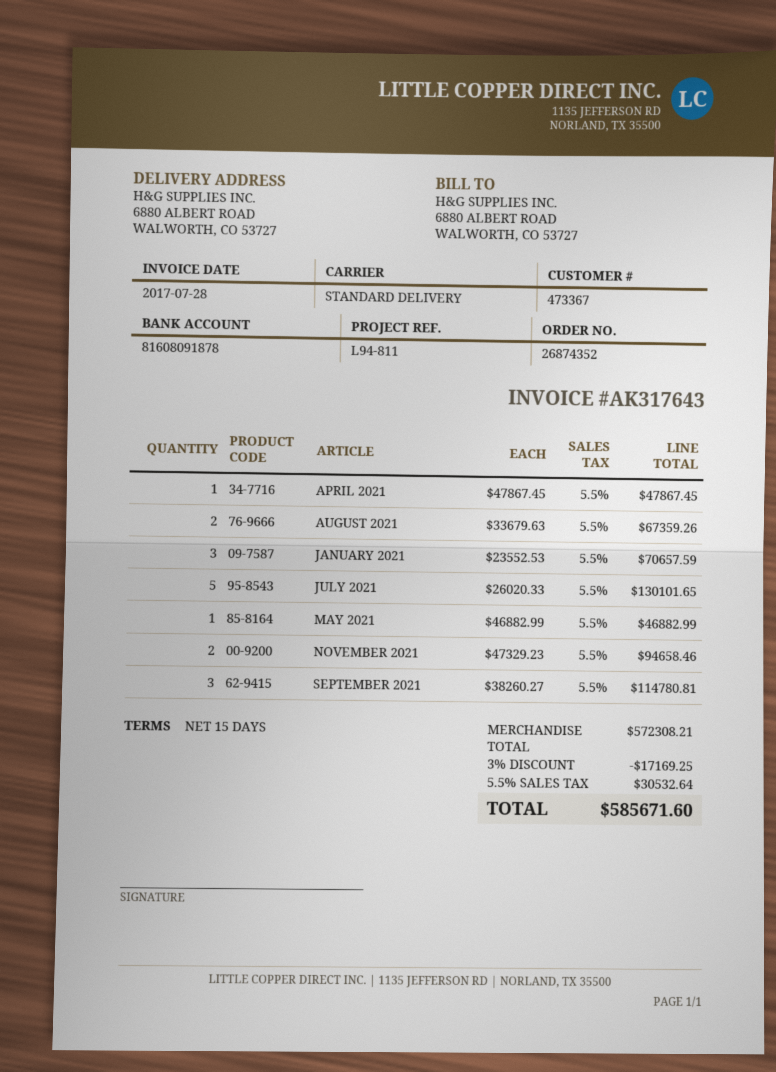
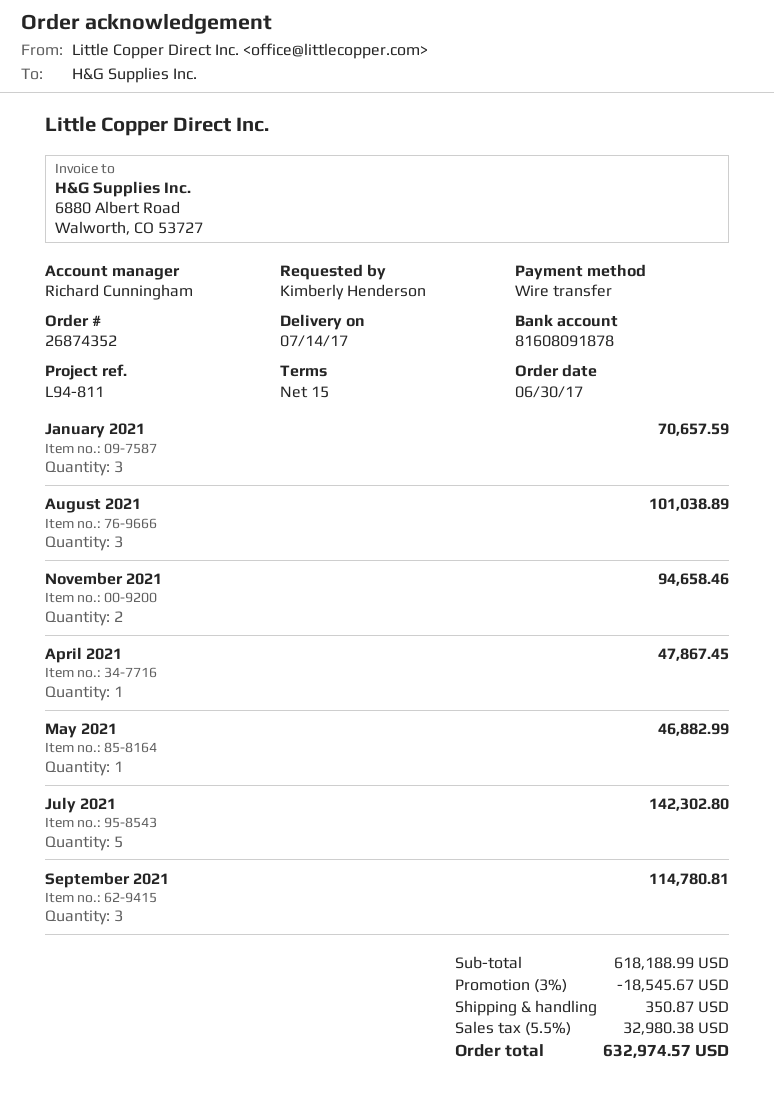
AUGUST 2021: 2 for 67359.26 -> 3 for 101038.89
JULY 2021: 5 for 130101.65 -> 5 for 142302.80
subtotal: 572308.21 -> 618188.99
discount: 3% = 17169.25 -> 3% = 18545.67
shipping: none -> 350.87
tax: 5.5% = 30532.64 -> 5.5% = 32980.38
total: 585671.60 -> 632974.57

